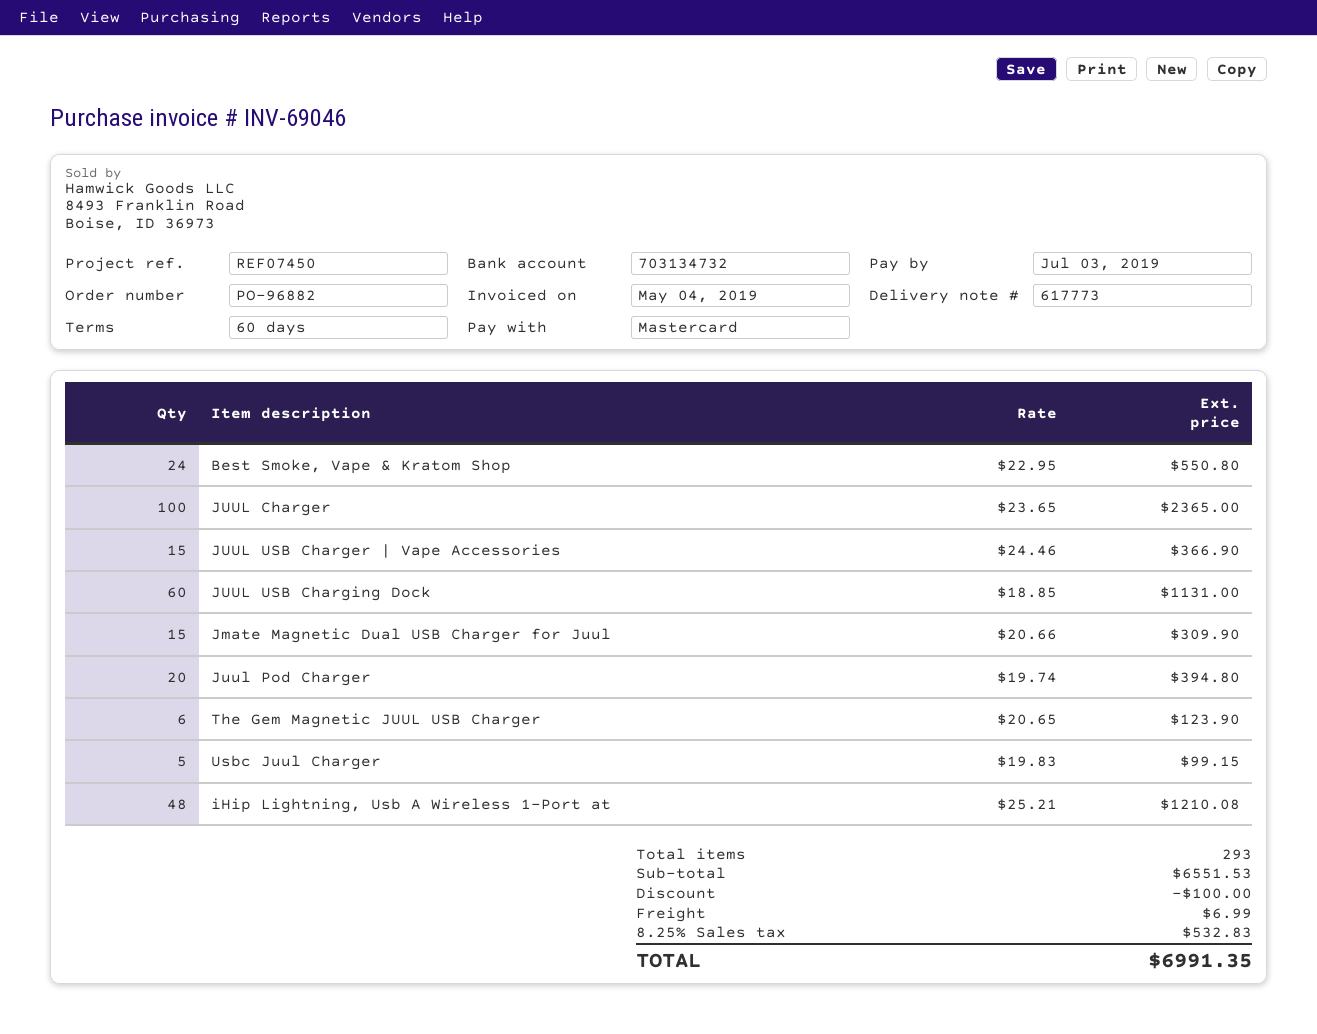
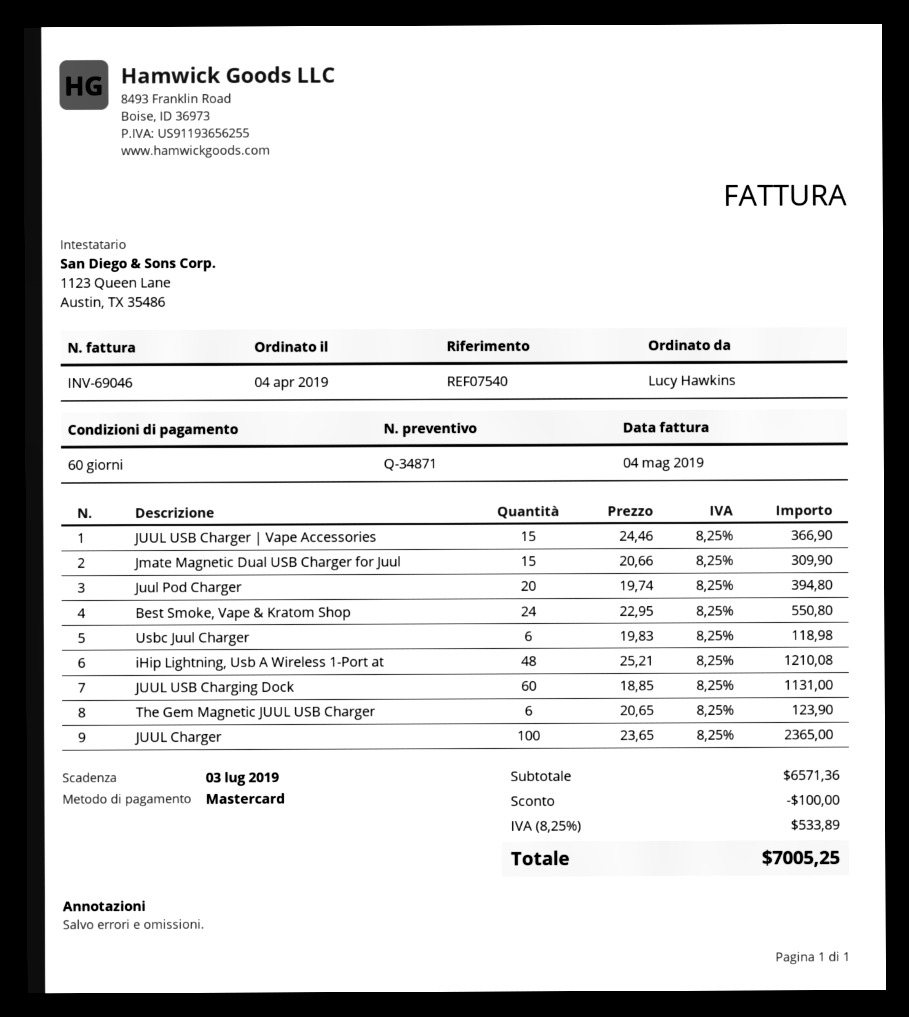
reference: REF07450 -> REF07540
Usbc Juul Charger: 5 x 19.83 = 99.15 -> 6 x 19.83 = 118.98
subtotal: 6551.53 -> 6571.36
shipping: 6.99 -> none
tax: 8.25% = 532.83 -> 8.25% = 533.89
total: 6991.35 -> 7005.25

